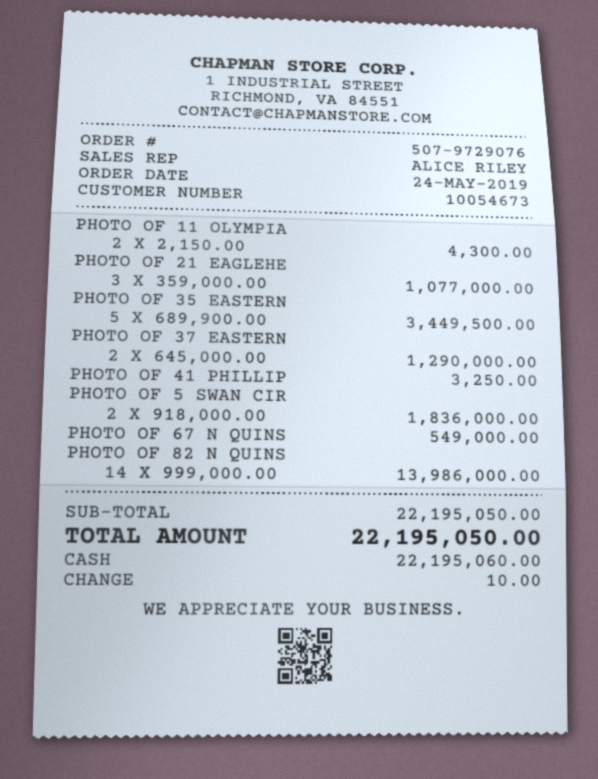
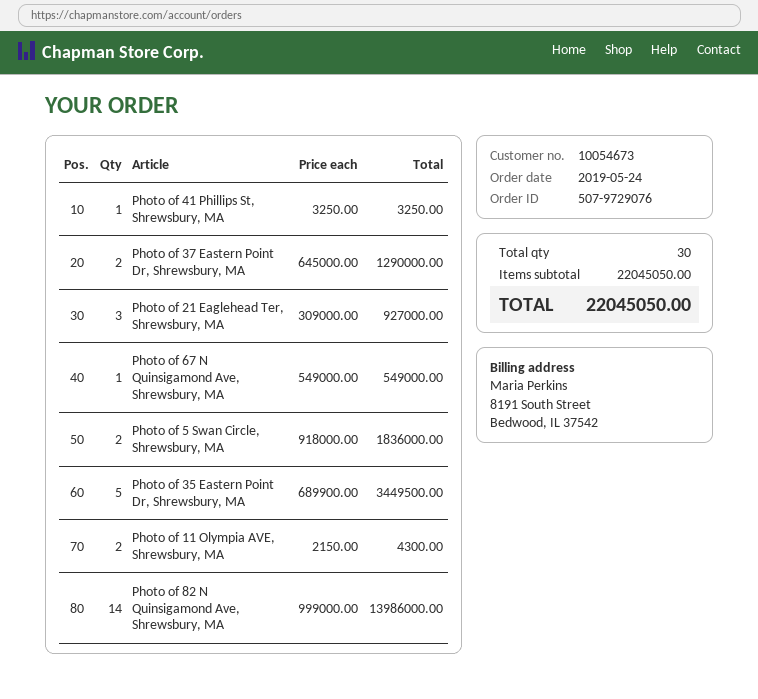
PHOTO OF 21 EAGLEHE: 3 x 359000.00 = 1077000.00 -> 3 x 309000.00 = 927000.00
subtotal: 22195050.00 -> 22045050.00
total: 22195050.00 -> 22045050.00

